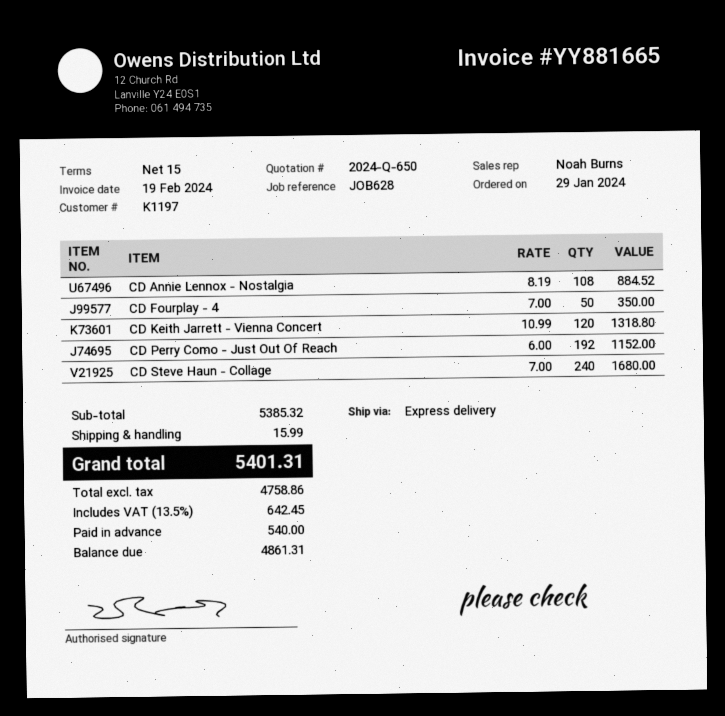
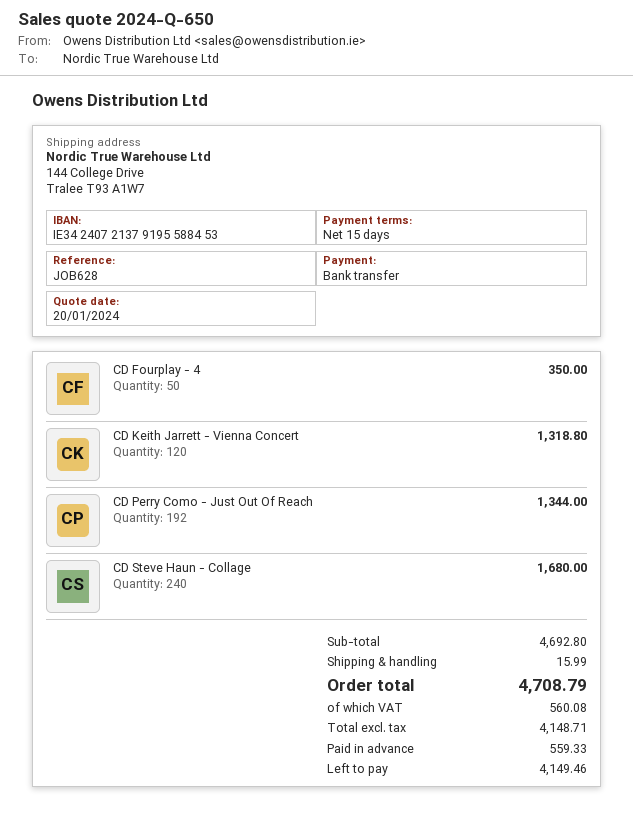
CD Annie Lennox - Nostalgia: 108 for 884.52 -> none
CD Perry Como - Just Out Of Reach: 192 for 1152.00 -> 192 for 1344.00
subtotal: 5385.32 -> 4692.80
net: 4758.86 -> 4148.71
tax: 642.45 -> 560.08
total: 5401.31 -> 4708.79
deposit: 540.00 -> 559.33
balance: 4861.31 -> 4149.46

